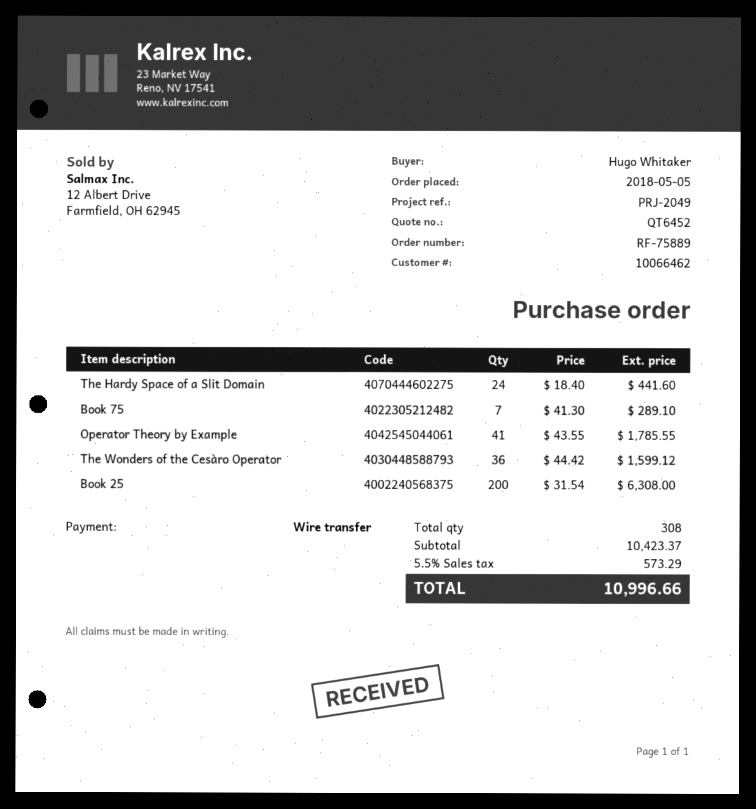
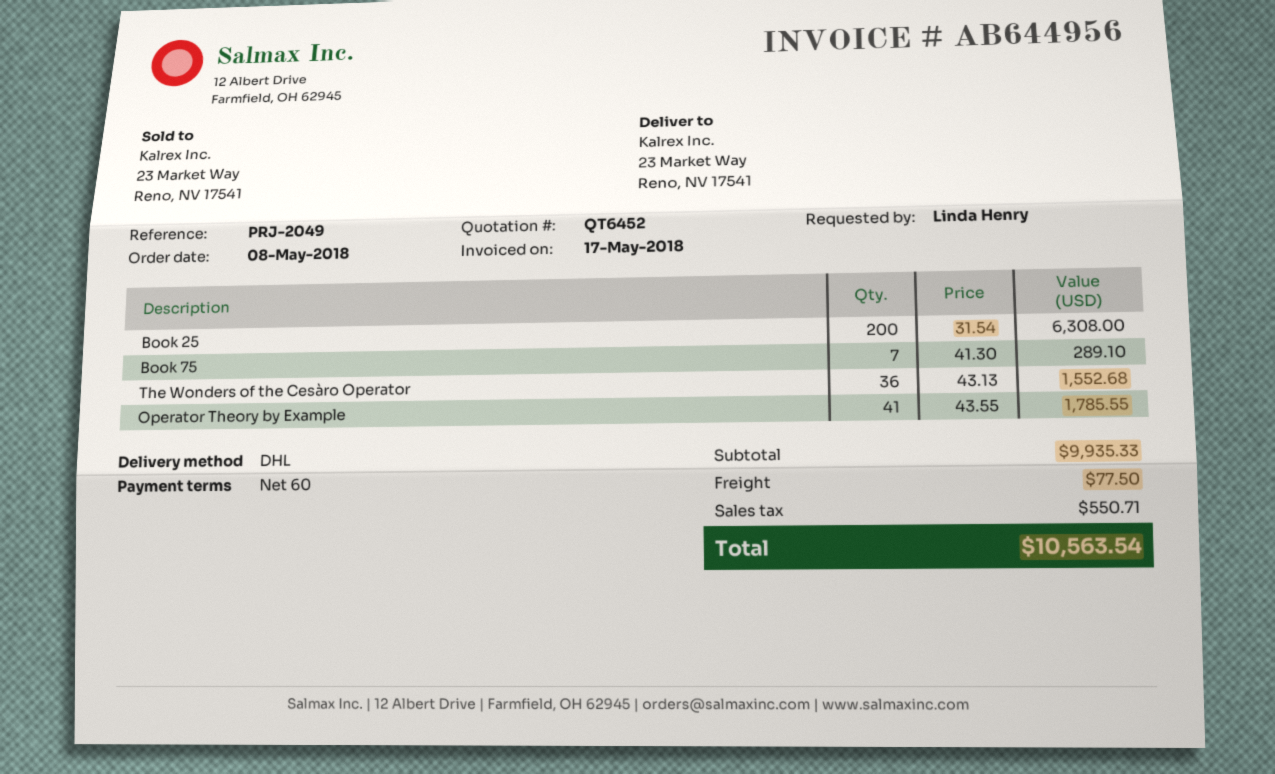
order date: 2018-05-05 -> 2018-05-08
ordered by: Hugo Whitaker -> Linda Henry
The Hardy Space of a Slit Domain: 24 x 18.40 = 441.60 -> none
The Wonders of the Cesàro Operator: 36 x 44.42 = 1599.12 -> 36 x 43.13 = 1552.68
subtotal: 10423.37 -> 9935.33
shipping: none -> 77.50
tax: 573.29 -> 550.71
total: 10996.66 -> 10563.54

